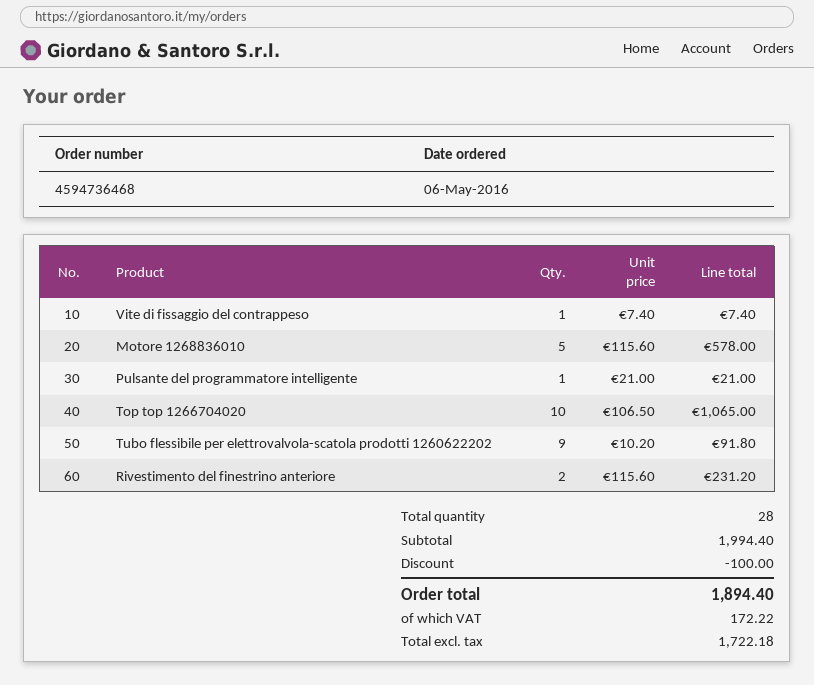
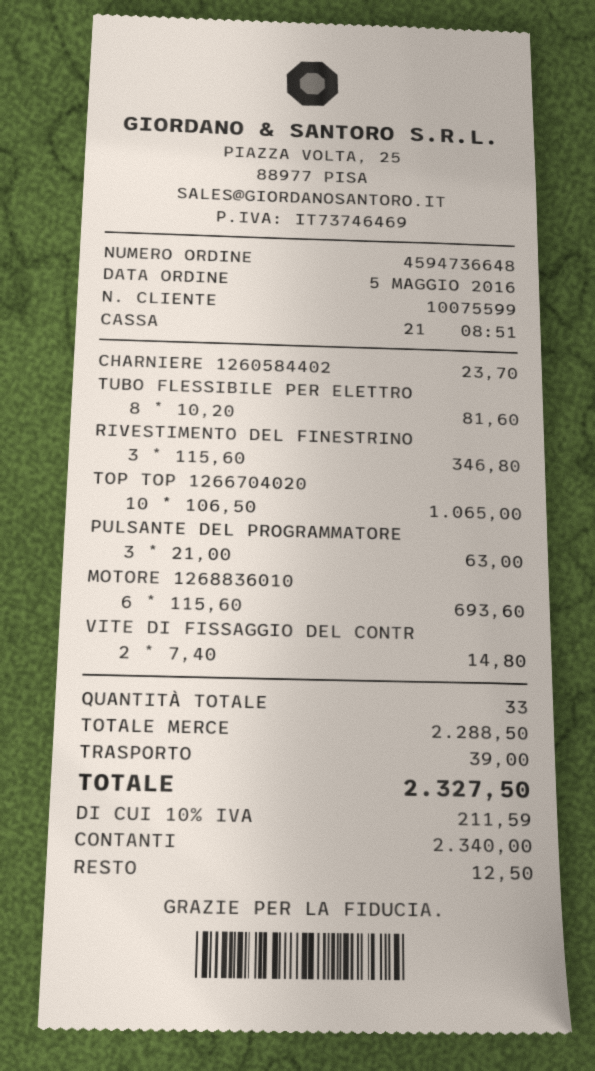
order number: 4594736468 -> 4594736648
order date: 2016-05-06 -> 2016-05-05
Vite di fissaggio del contrappeso: 1 x 7.40 = 7.40 -> 2 x 7.40 = 14.80
Motore 1268836010: 5 x 115.60 = 578.00 -> 6 x 115.60 = 693.60
Pulsante del programmatore intelligente: 1 x 21.00 = 21.00 -> 3 x 21.00 = 63.00
Tubo flessibile per elettrovalvola-scatola prodotti 1260622202: 9 x 10.20 = 91.80 -> 8 x 10.20 = 81.60
Rivestimento del finestrino anteriore: 2 x 115.60 = 231.20 -> 3 x 115.60 = 346.80
CHARNIERE 1260584402: none -> 1 x 23.70 = 23.70
total quantity: 28 -> 33
subtotal: 1994.40 -> 2288.50
discount: 100.00 -> none
shipping: none -> 39.00
tax: 172.22 -> 211.59
total: 1894.40 -> 2327.50

